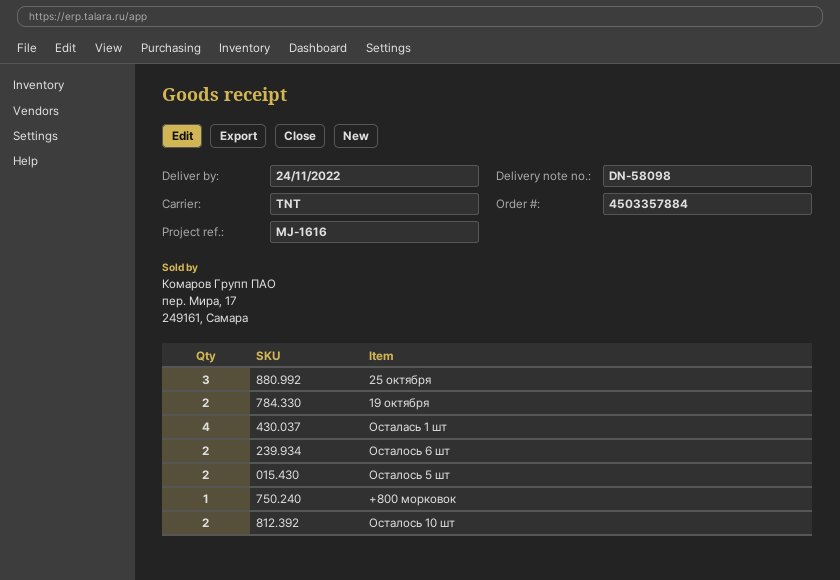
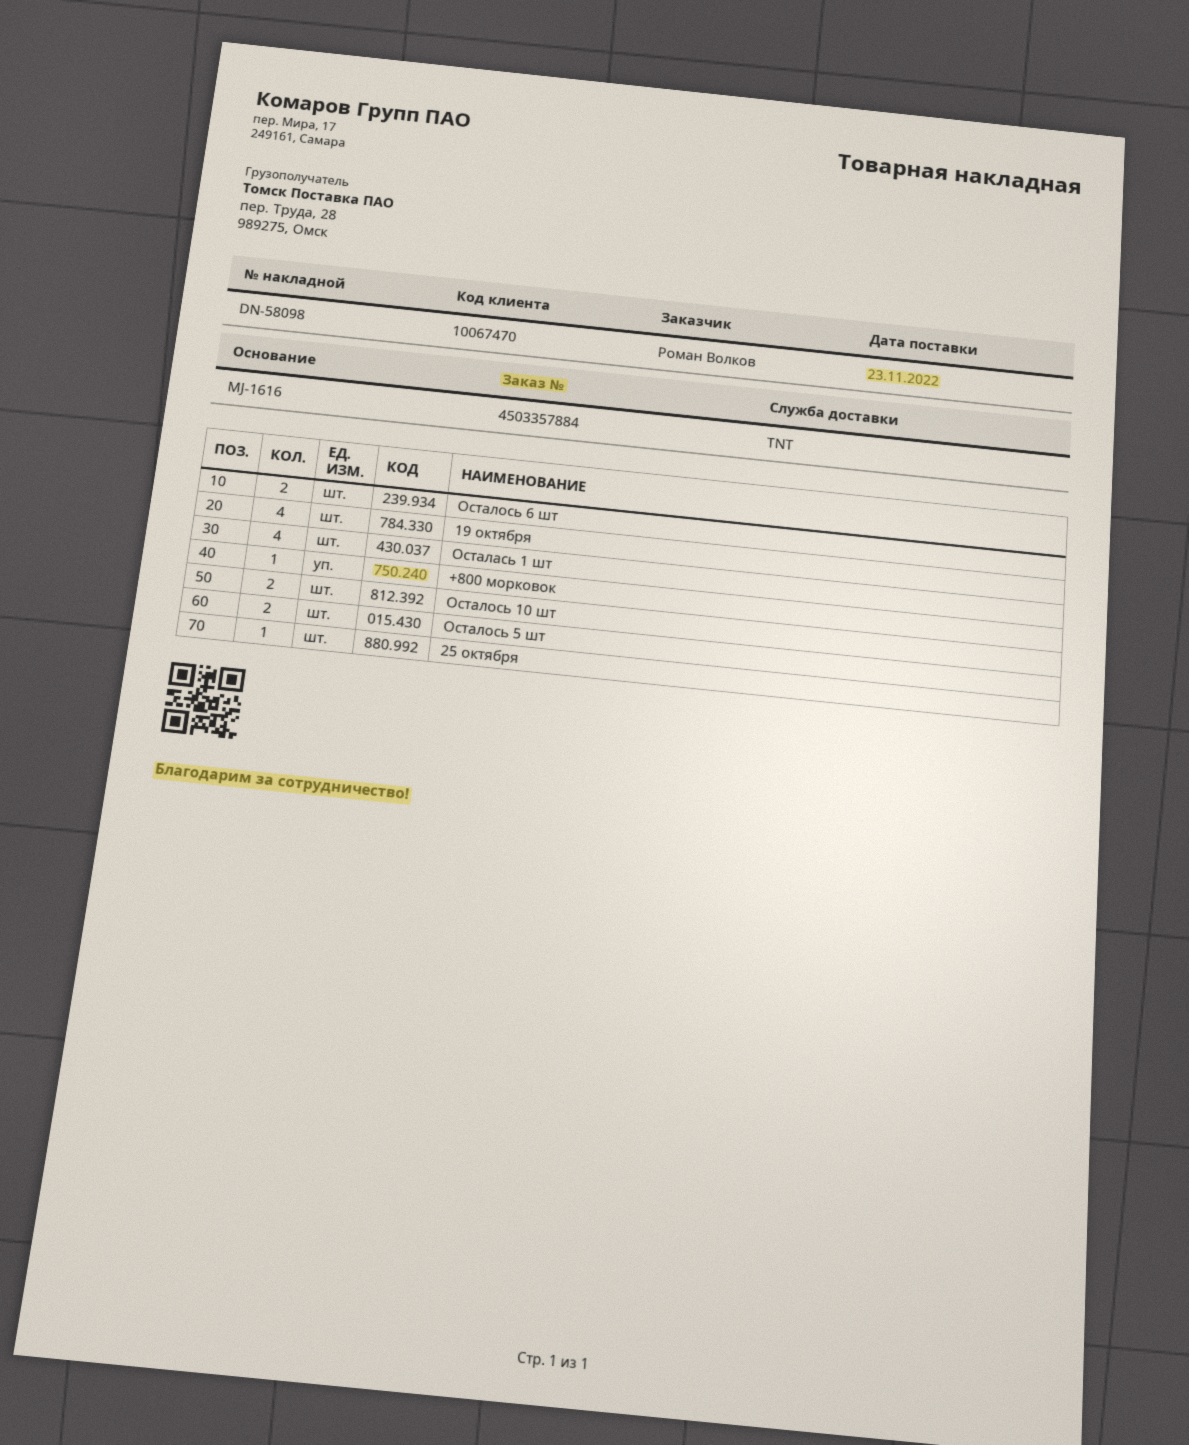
delivery date: 2022-11-24 -> 2022-11-23
25 октября: 3 -> 1
19 октября: 2 -> 4

